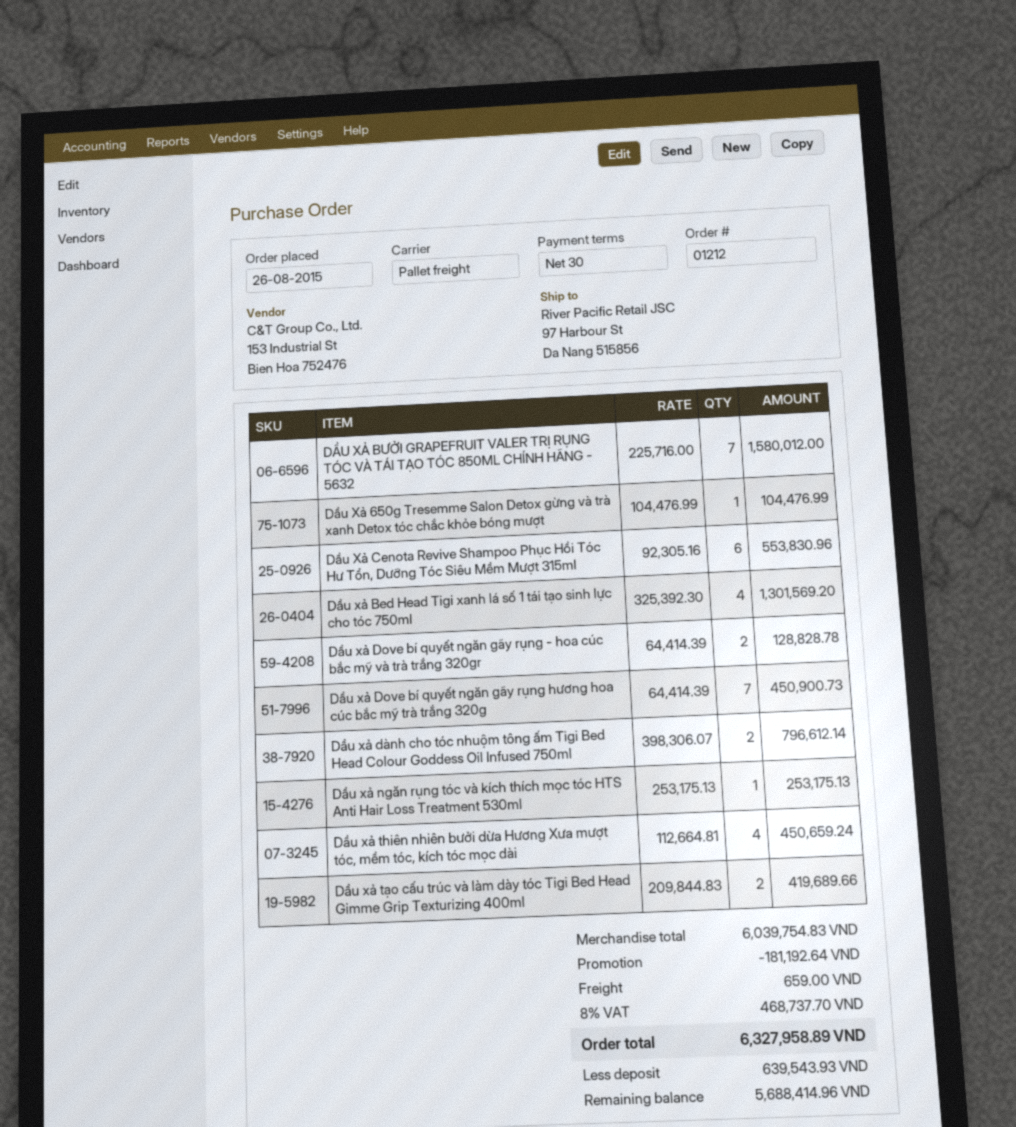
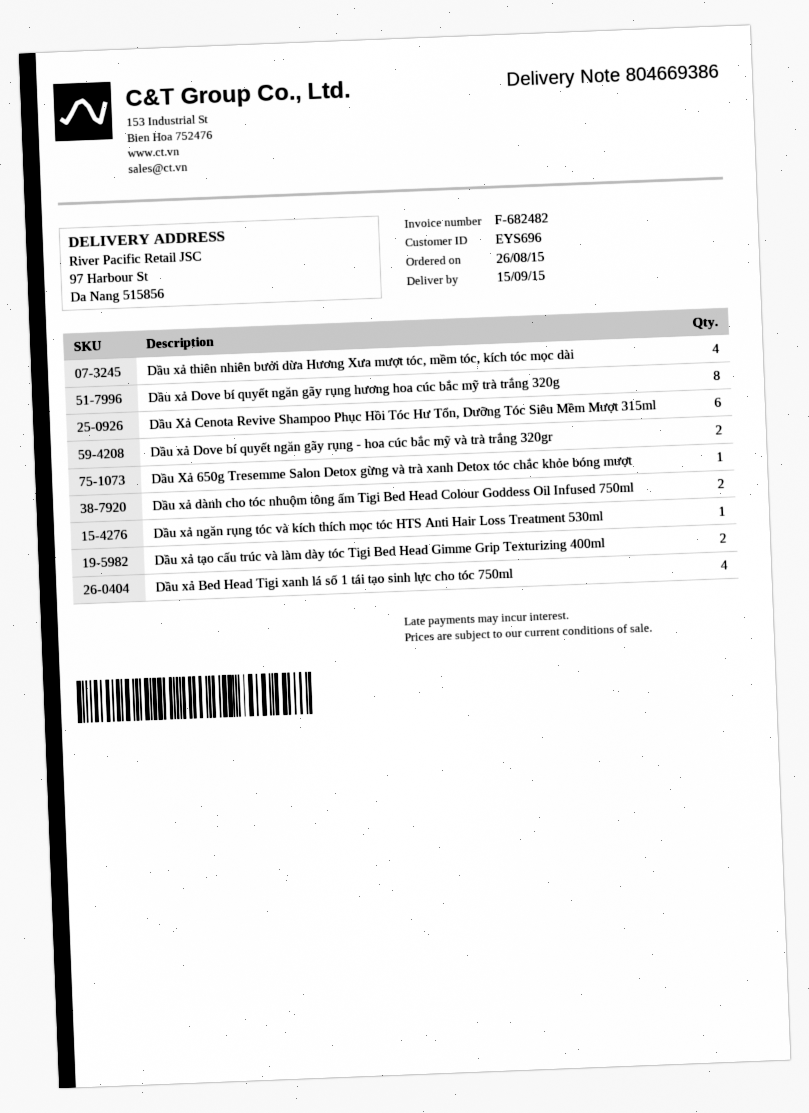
DẦU XẢ BƯỞI GRAPEFRUIT VALER TRỊ RỤNG TÓC VÀ TÁI TẠO TÓC 850ML CHÍNH HÃNG - 5632: 7 -> none
Dầu xả Dove bí quyết ngăn gãy rụng hương hoa cúc bắc mỹ trà trắng 320g: 7 -> 8

